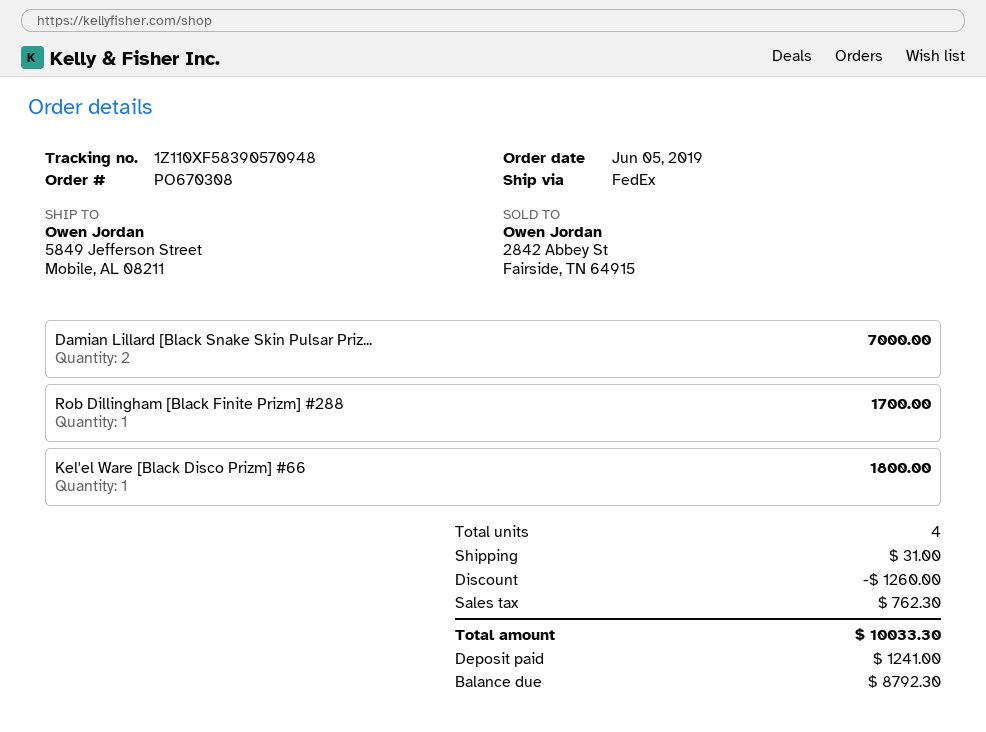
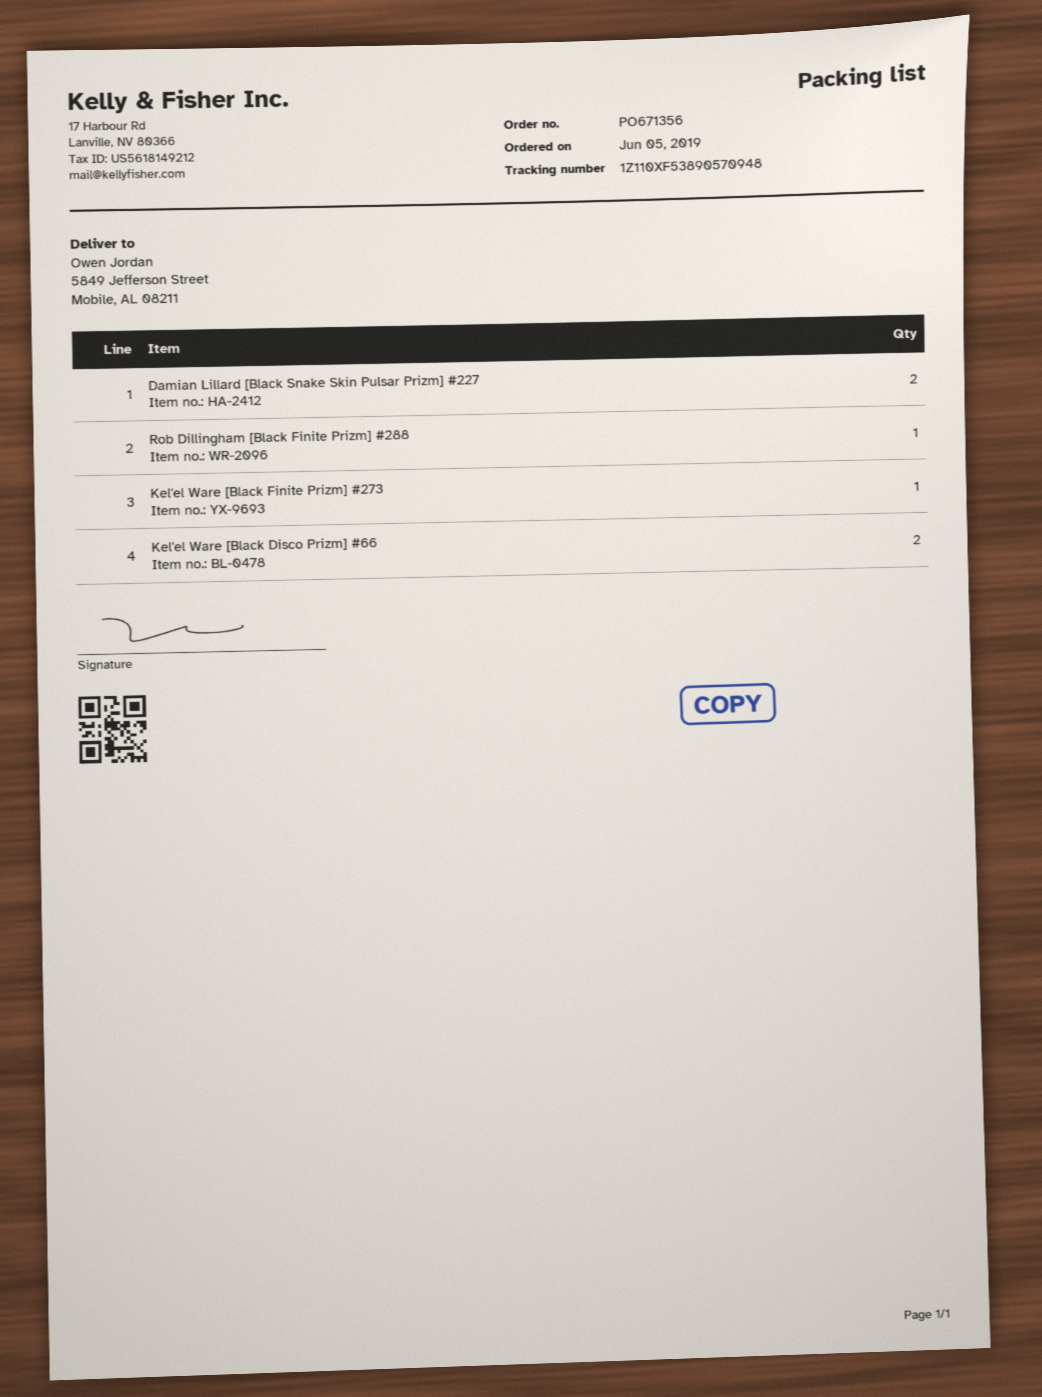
order number: PO670308 -> PO671356
tracking number: 1Z110XF58390570948 -> 1Z110XF53890570948
Kel'el Ware [Black Disco Prizm] #66: 1 -> 2
Kel'el Ware [Black Finite Prizm] #273: none -> 1

